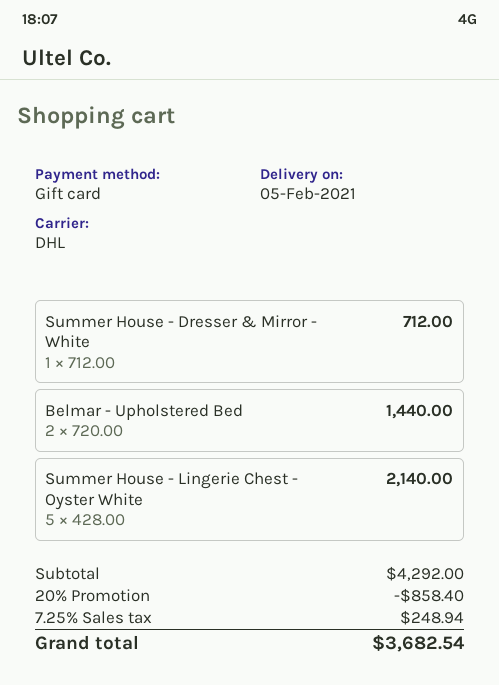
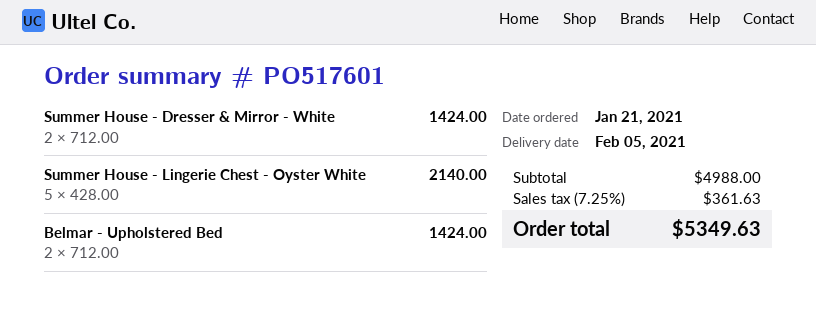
Summer House - Dresser & Mirror - White: 1 x 712.00 = 712.00 -> 2 x 712.00 = 1424.00
Belmar - Upholstered Bed: 2 x 720.00 = 1440.00 -> 2 x 712.00 = 1424.00
subtotal: 4292.00 -> 4988.00
discount: 20% = 858.40 -> none
tax: 7.25% = 248.94 -> 7.25% = 361.63
total: 3682.54 -> 5349.63

